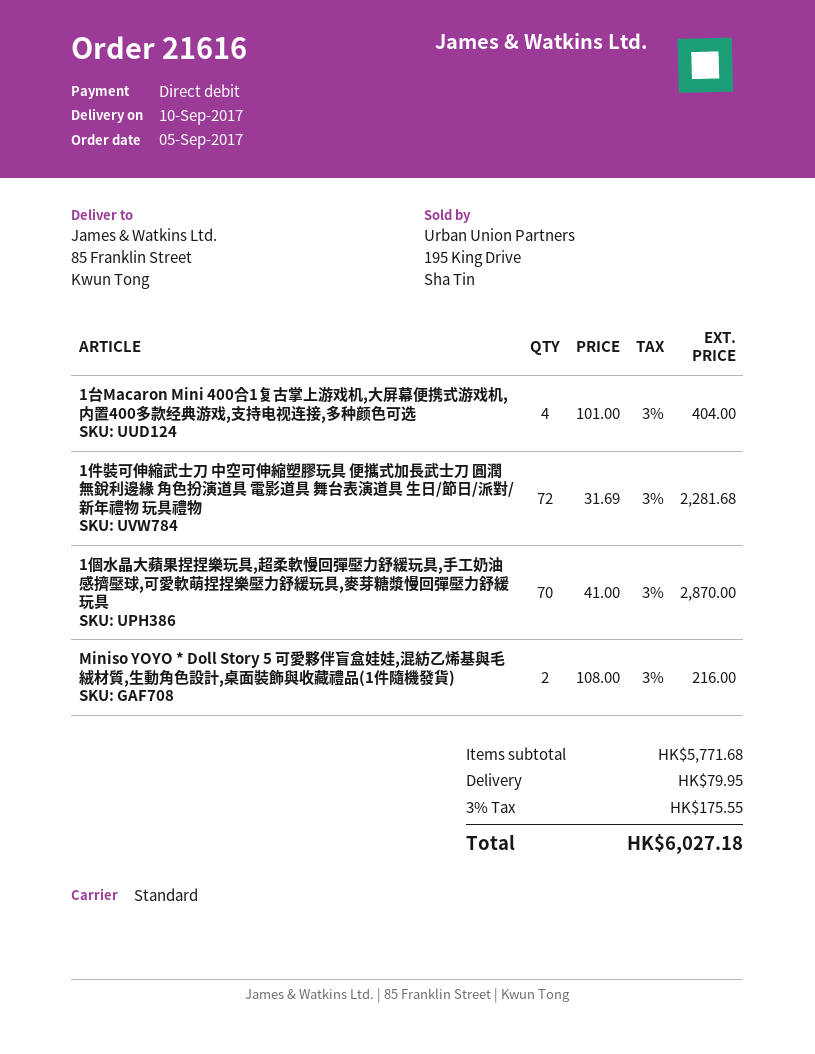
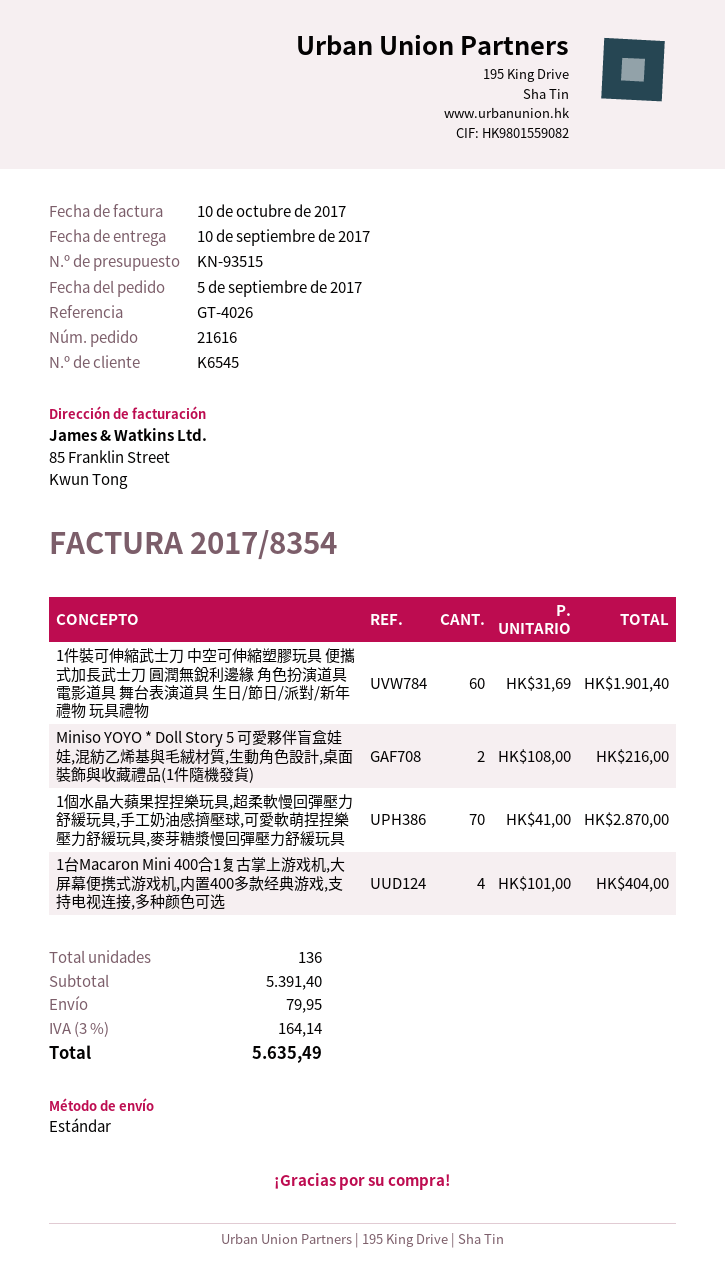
1件裝可伸縮武士刀 中空可伸縮塑膠玩具 便攜式加長武士刀 圓潤無銳利邊緣 角色扮演道具 電影道具 舞台表演道具 生日/節日/派對/新年禮物 玩具禮物: 72 x 31.69 = 2281.68 -> 60 x 31.69 = 1901.40
subtotal: 5771.68 -> 5391.40
tax: 3% = 175.55 -> 3% = 164.14
total: 6027.18 -> 5635.49

